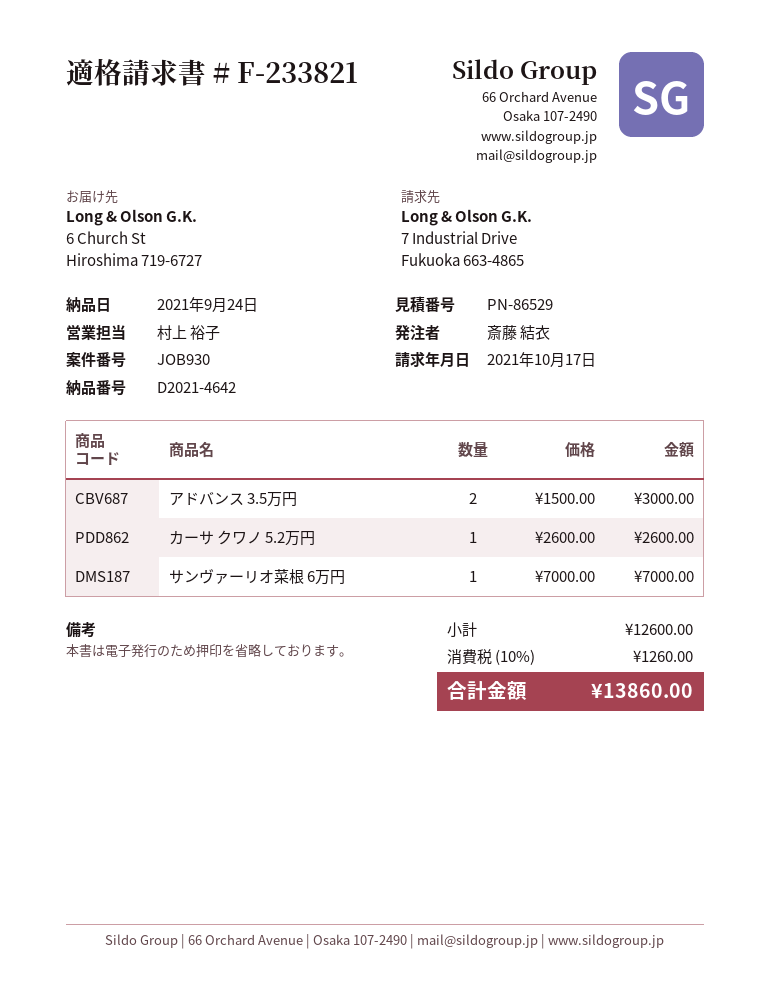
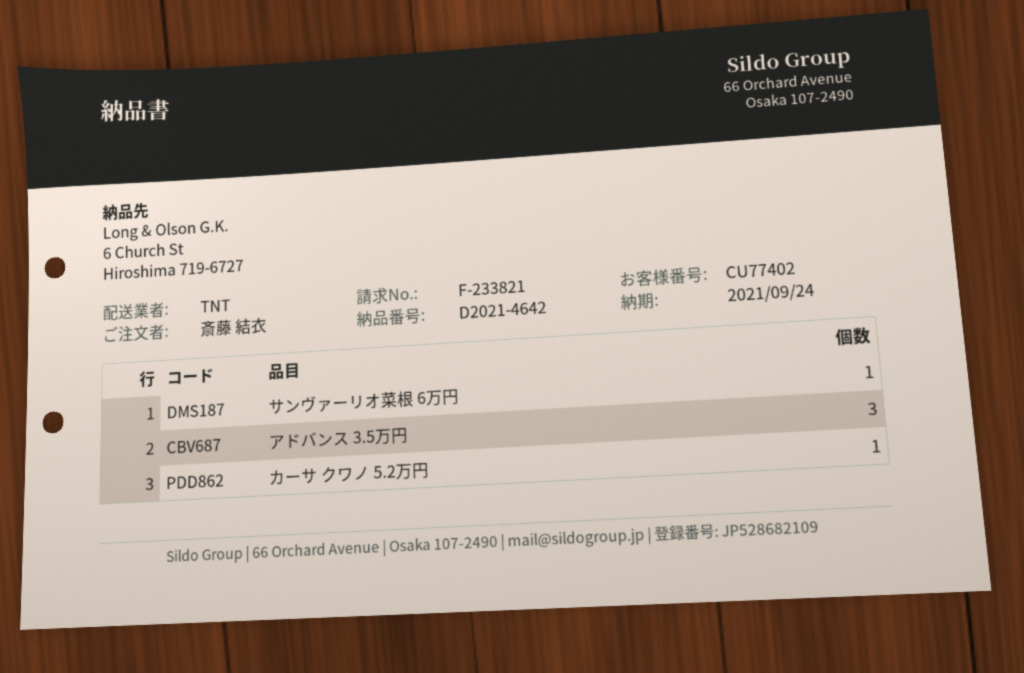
アドバンス 3.5万円: 2 -> 3

